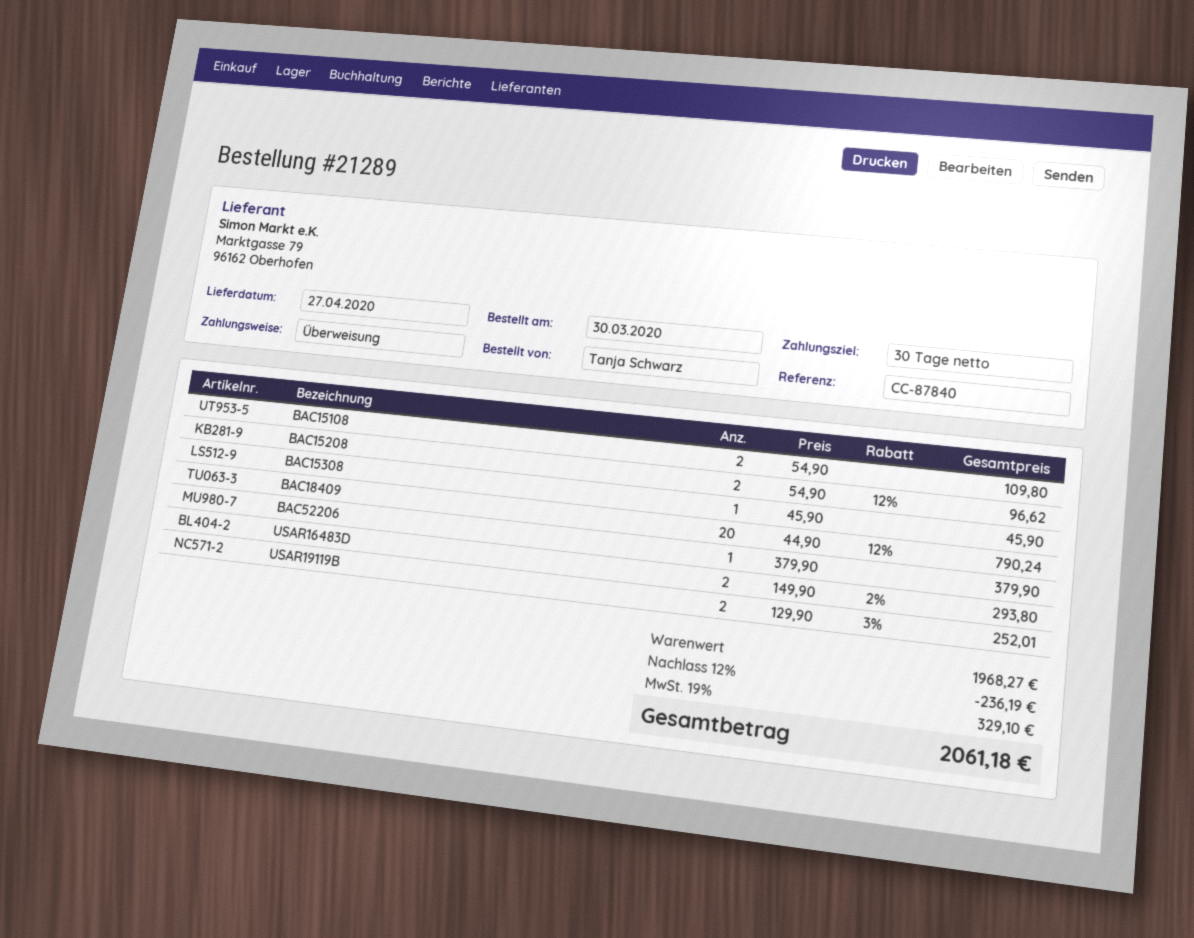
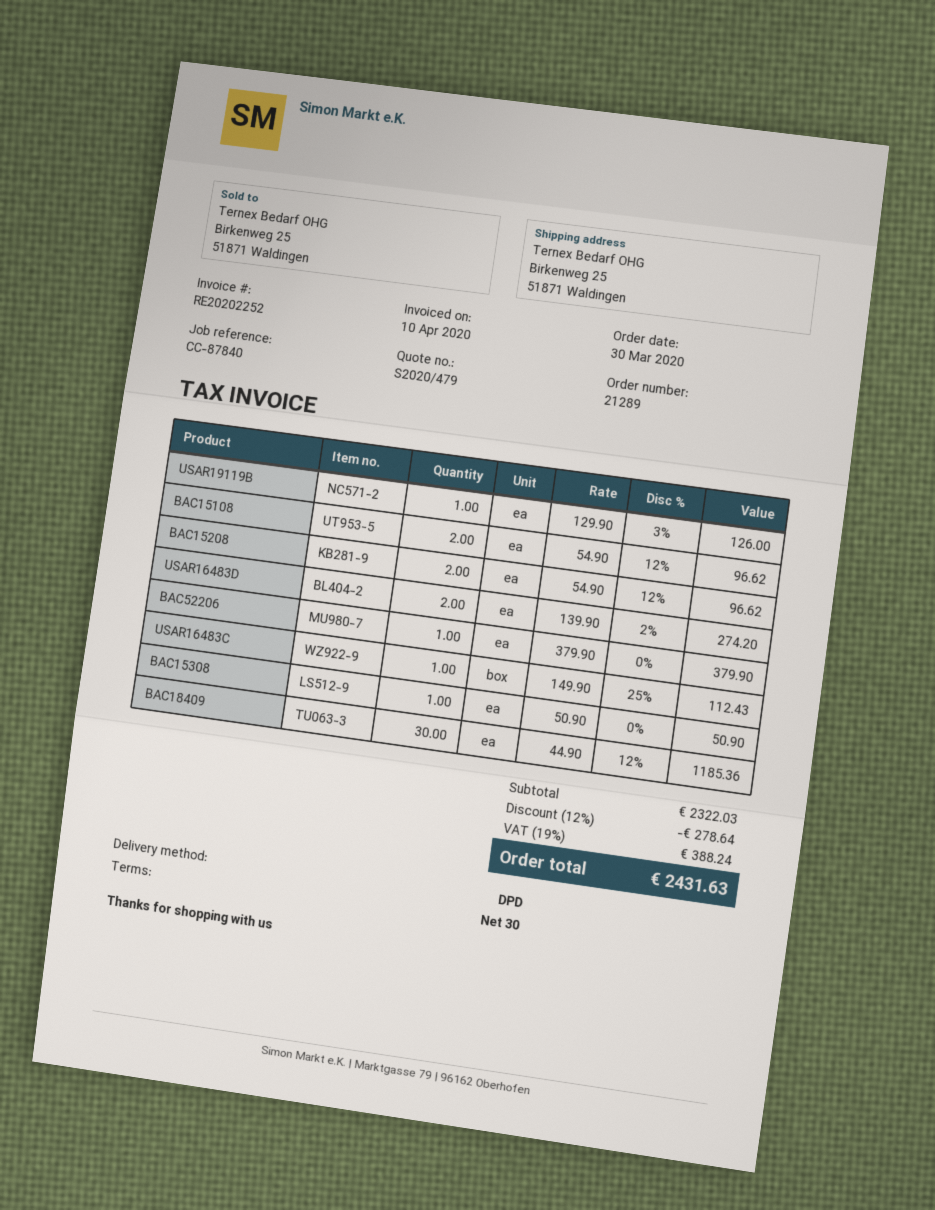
BAC15108: 2 x 54.90 = 109.80 -> 2 x 54.90 - 12% = 96.62
BAC15308: 1 x 45.90 = 45.90 -> 1 x 50.90 = 50.90
BAC18409: 20 x 44.90 - 12% = 790.24 -> 30 x 44.90 - 12% = 1185.36
USAR16483D: 2 x 149.90 - 2% = 293.80 -> 2 x 139.90 - 2% = 274.20
USAR19119B: 2 x 129.90 - 3% = 252.01 -> 1 x 129.90 - 3% = 126.00
USAR16483C: none -> 1 x 149.90 - 25% = 112.43
subtotal: 1968.27 -> 2322.03
discount: 12% = 236.19 -> 12% = 278.64
tax: 19% = 329.10 -> 19% = 388.24
total: 2061.18 -> 2431.63

